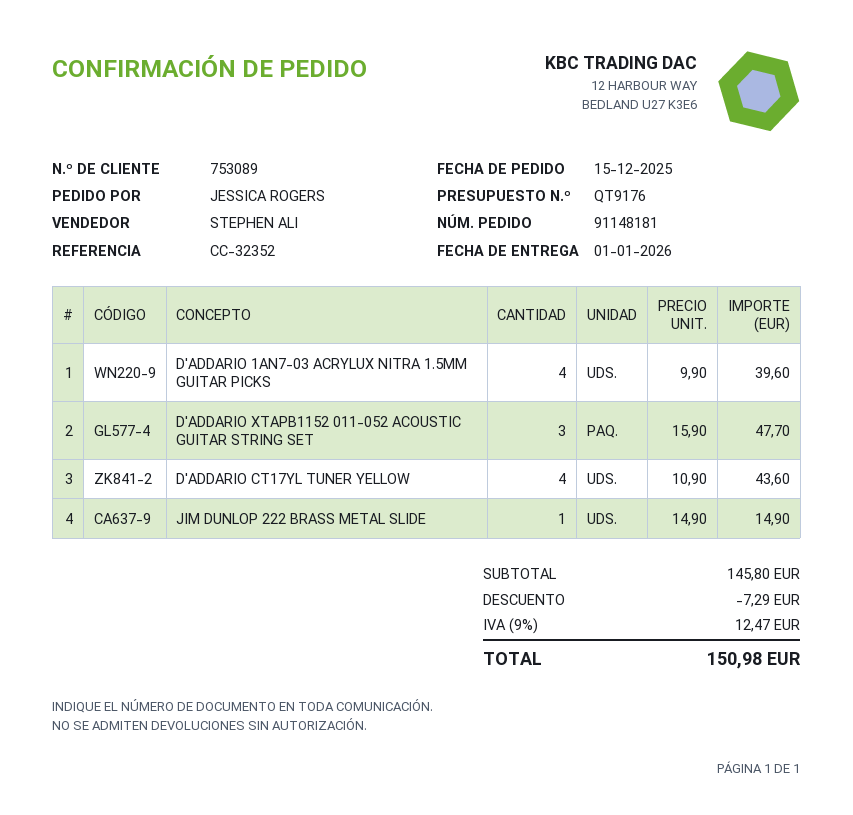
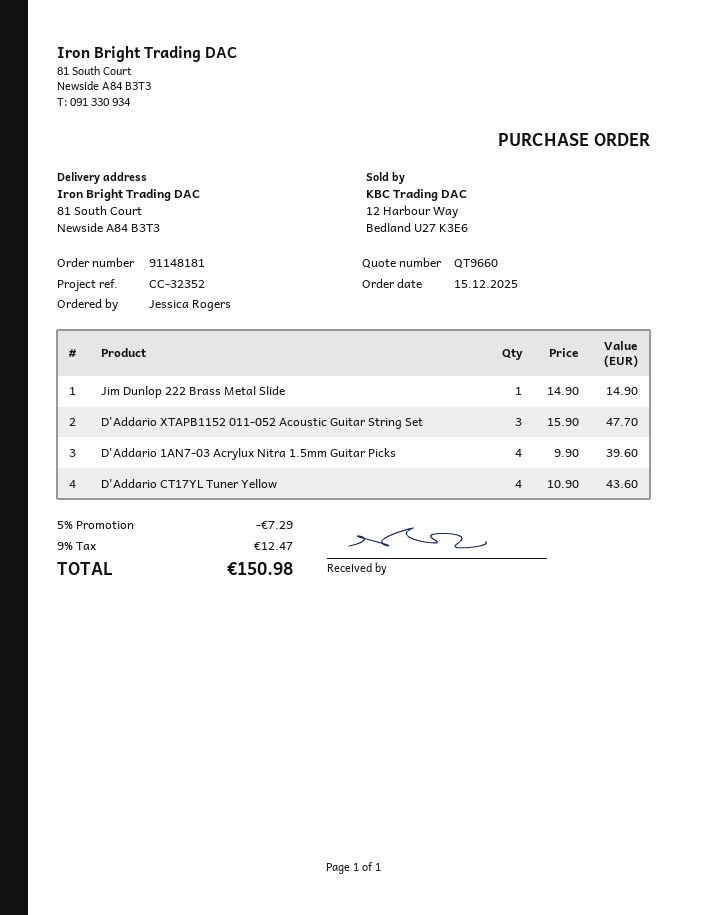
quote number: QT9176 -> QT9660

